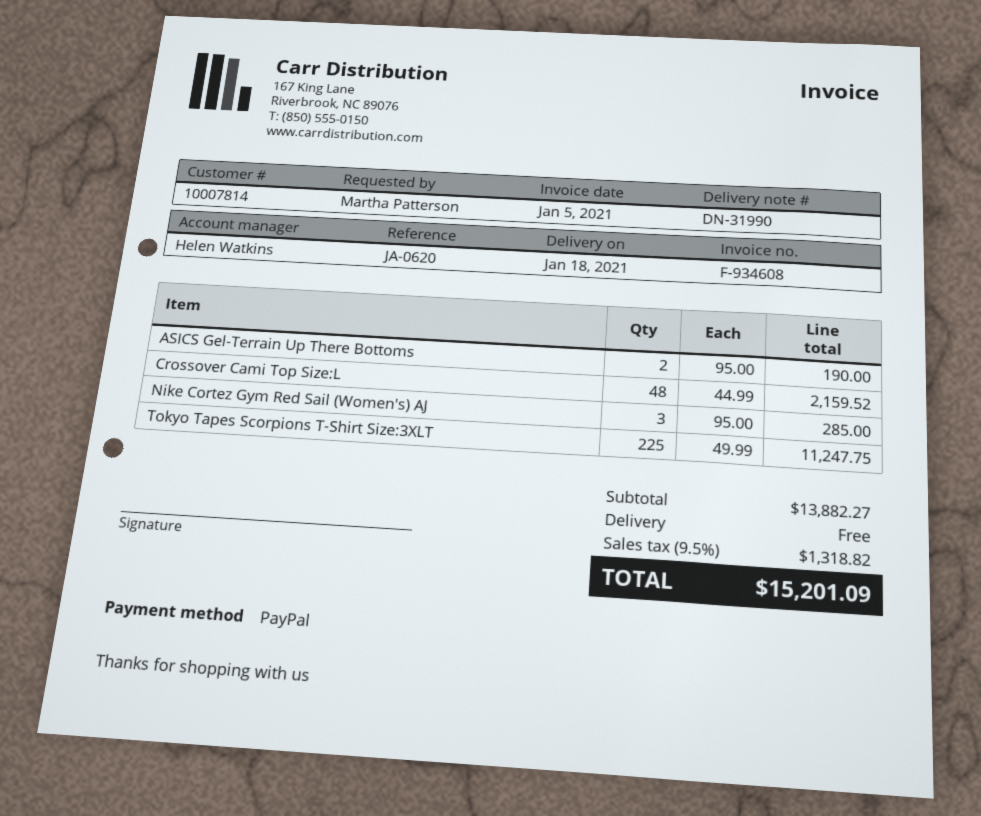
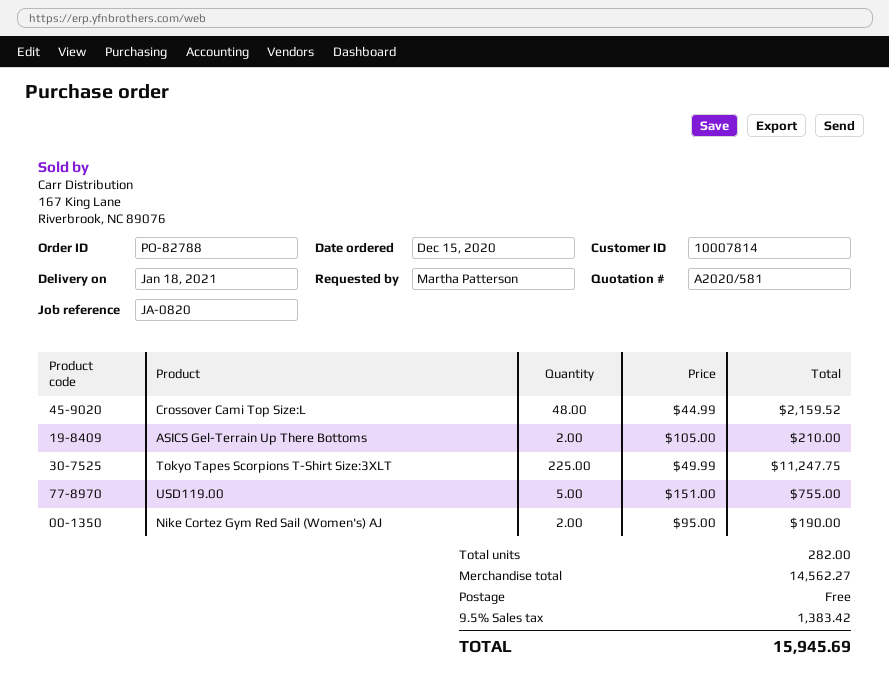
reference: JA-0620 -> JA-0820
ASICS Gel-Terrain Up There Bottoms: 2 x 95.00 = 190.00 -> 2 x 105.00 = 210.00
Nike Cortez Gym Red Sail (Women's) AJ: 3 x 95.00 = 285.00 -> 2 x 95.00 = 190.00
USD119.00: none -> 5 x 151.00 = 755.00
subtotal: 13882.27 -> 14562.27
tax: 9.5% = 1318.82 -> 9.5% = 1383.42
total: 15201.09 -> 15945.69

